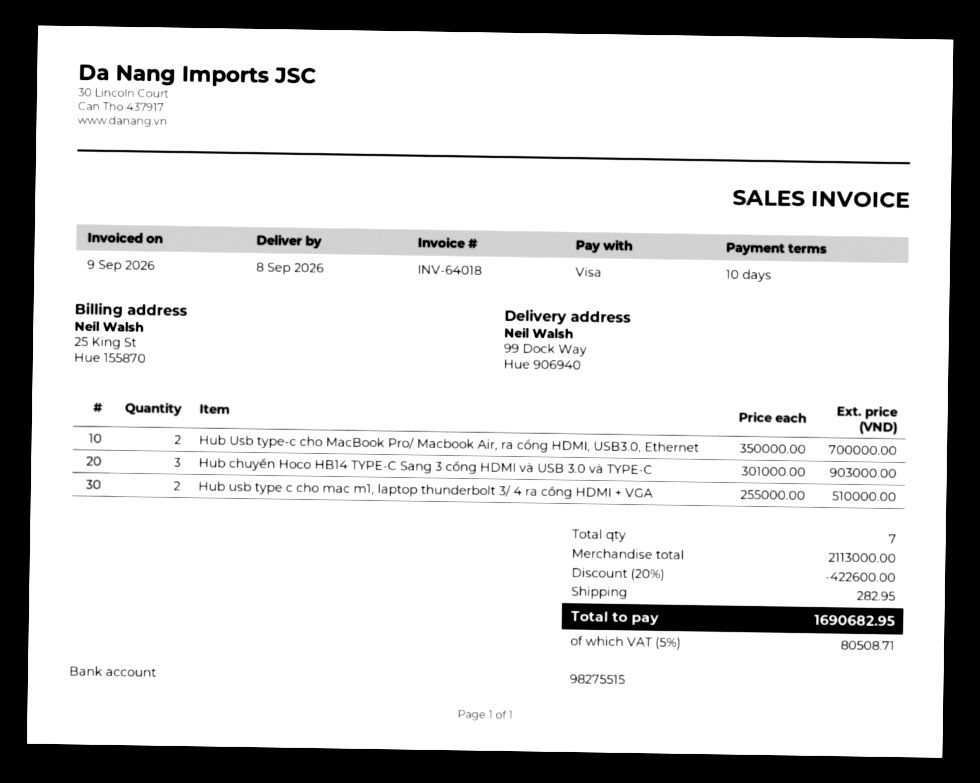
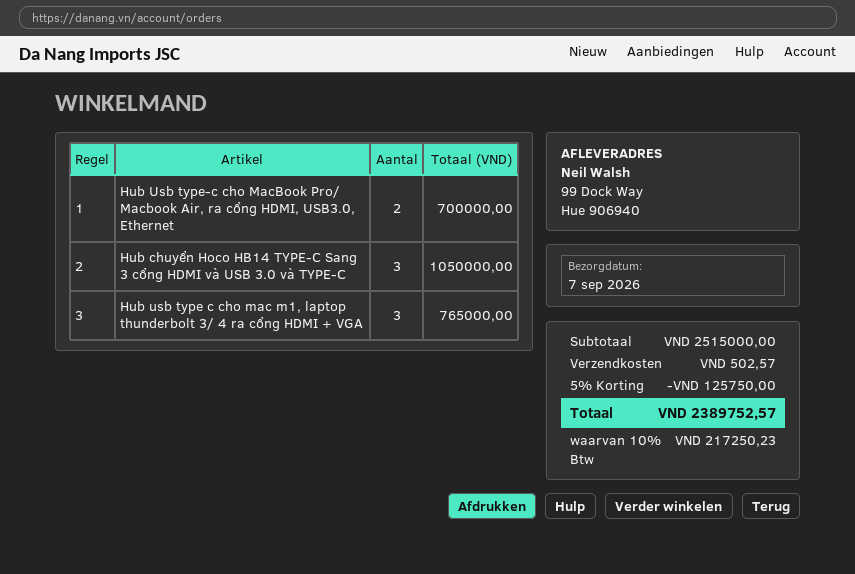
delivery date: 2026-09-08 -> 2026-09-07
Hub chuyển Hoco HB14 TYPE-C Sang 3 cổng HDMI và USB 3.0 và TYPE-C: 3 for 903000.00 -> 3 for 1050000.00
Hub usb type c cho mac m1, laptop thunderbolt 3/ 4 ra cổng HDMI + VGA: 2 for 510000.00 -> 3 for 765000.00
subtotal: 2113000.00 -> 2515000.00
discount: 20% = 422600.00 -> 5% = 125750.00
shipping: 282.95 -> 502.57
tax: 5% = 80508.71 -> 10% = 217250.23
total: 1690682.95 -> 2389752.57

